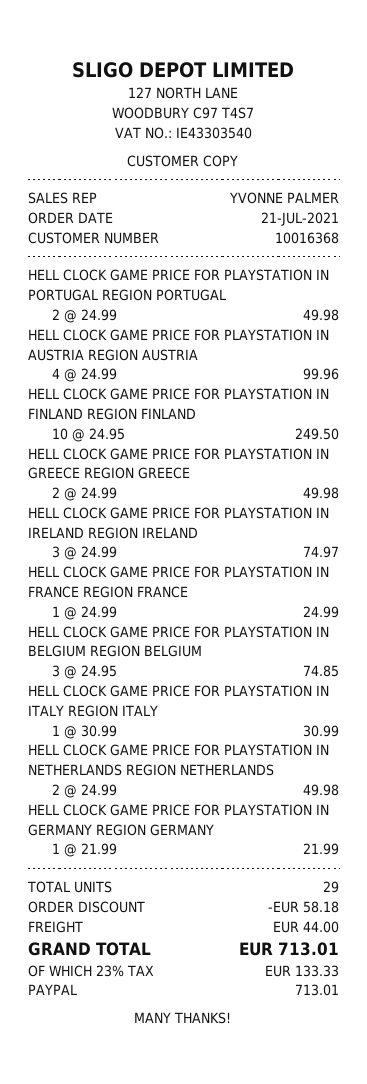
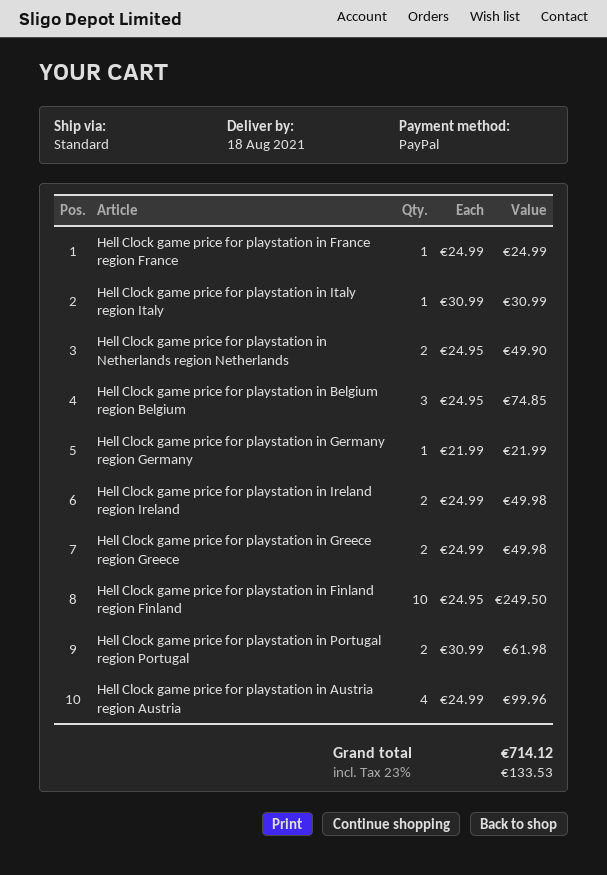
HELL CLOCK GAME PRICE FOR PLAYSTATION IN PORTUGAL REGION PORTUGAL: 2 x 24.99 = 49.98 -> 2 x 30.99 = 61.98
HELL CLOCK GAME PRICE FOR PLAYSTATION IN IRELAND REGION IRELAND: 3 x 24.99 = 74.97 -> 2 x 24.99 = 49.98
HELL CLOCK GAME PRICE FOR PLAYSTATION IN NETHERLANDS REGION NETHERLANDS: 2 x 24.99 = 49.98 -> 2 x 24.95 = 49.90
discount: 58.18 -> none
shipping: 44.00 -> none
tax: 23% = 133.33 -> 23% = 133.53
total: 713.01 -> 714.12

